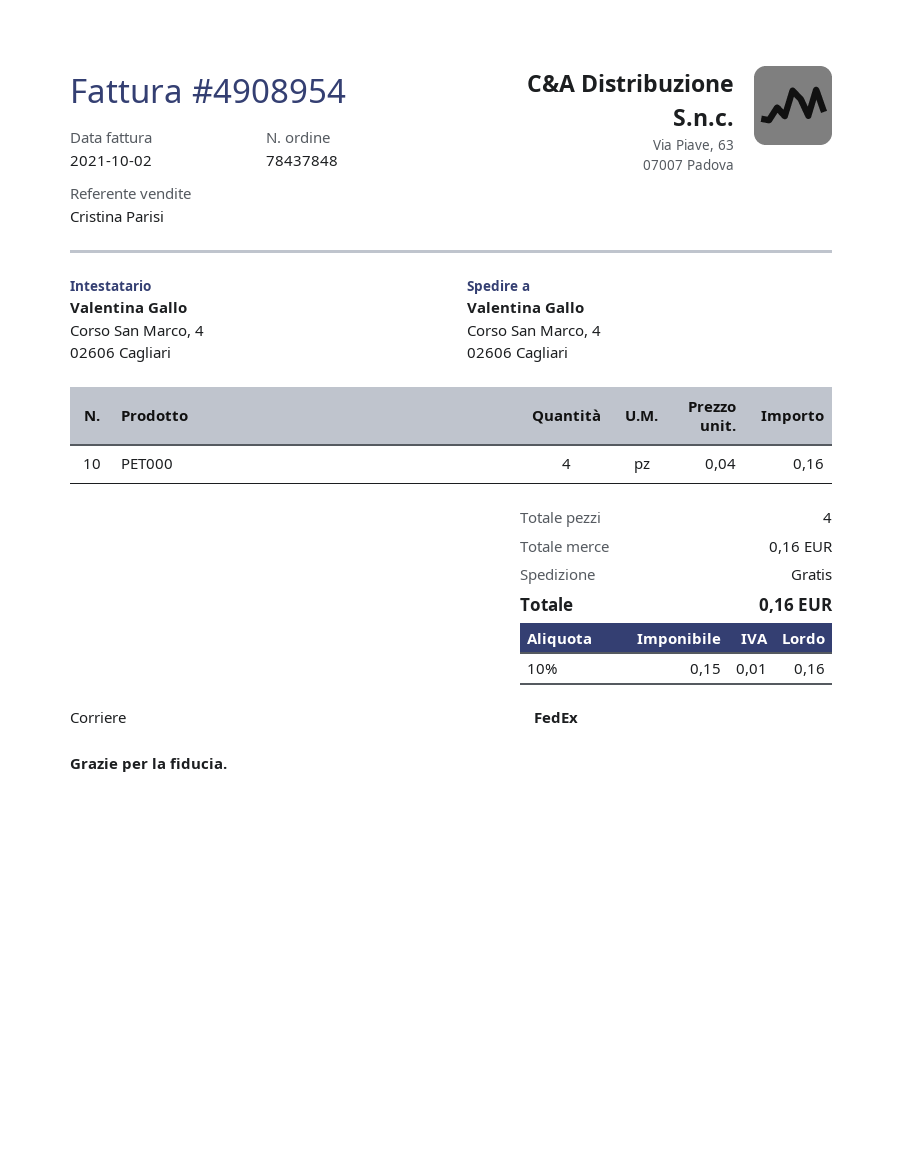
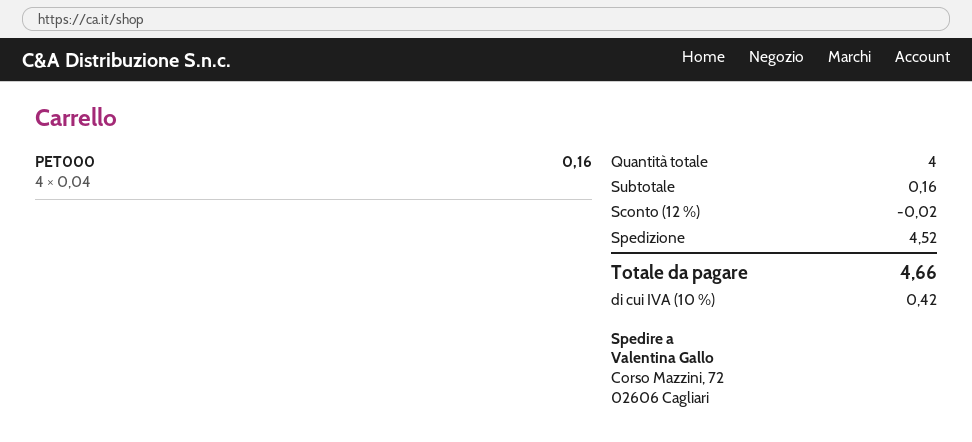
ship to: Corso San Marco, 4, 02606 Cagliari -> Corso Mazzini, 72, 02606 Cagliari
discount: none -> 12% = 0.02
shipping: 0.00 -> 4.52
tax: 10% = 0.01 -> 10% = 0.42
total: 0.16 -> 4.66

